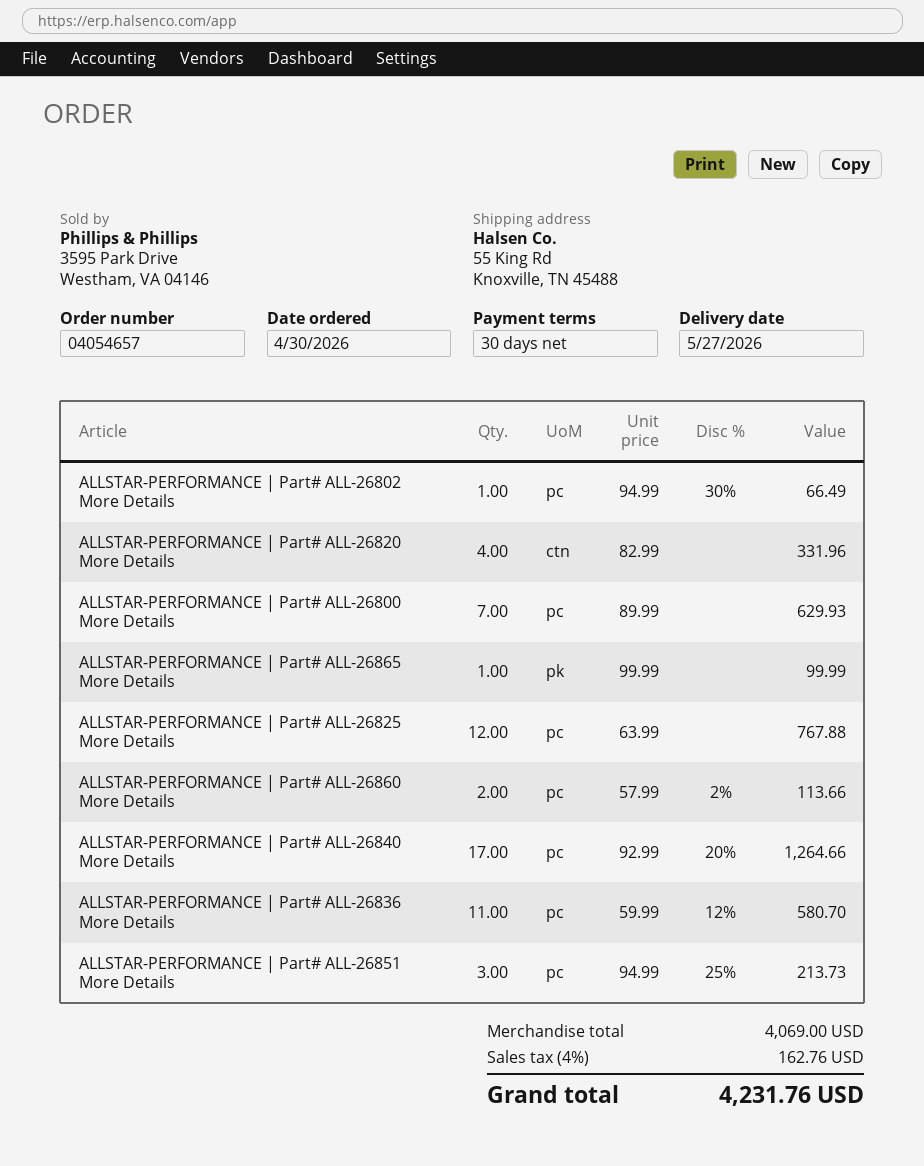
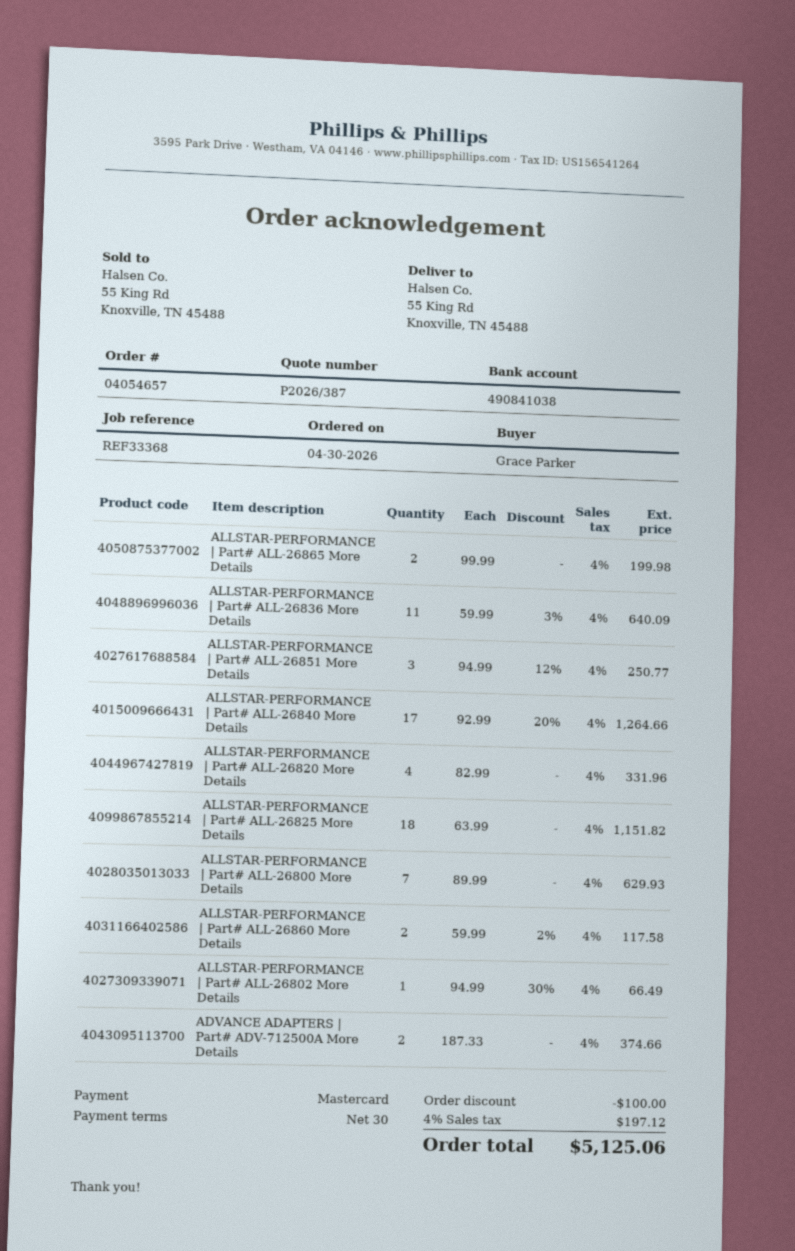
ALLSTAR-PERFORMANCE | Part# ALL-26865 More Details: 1 x 99.99 = 99.99 -> 2 x 99.99 = 199.98
ALLSTAR-PERFORMANCE | Part# ALL-26825 More Details: 12 x 63.99 = 767.88 -> 18 x 63.99 = 1151.82
ALLSTAR-PERFORMANCE | Part# ALL-26860 More Details: 2 x 57.99 - 2% = 113.66 -> 2 x 59.99 - 2% = 117.58
ALLSTAR-PERFORMANCE | Part# ALL-26836 More Details: 11 x 59.99 - 12% = 580.70 -> 11 x 59.99 - 3% = 640.09
ALLSTAR-PERFORMANCE | Part# ALL-26851 More Details: 3 x 94.99 - 25% = 213.73 -> 3 x 94.99 - 12% = 250.77
ADVANCE ADAPTERS | Part# ADV-712500A More Details: none -> 2 x 187.33 = 374.66
discount: none -> 100.00
tax: 4% = 162.76 -> 4% = 197.12
total: 4231.76 -> 5125.06

